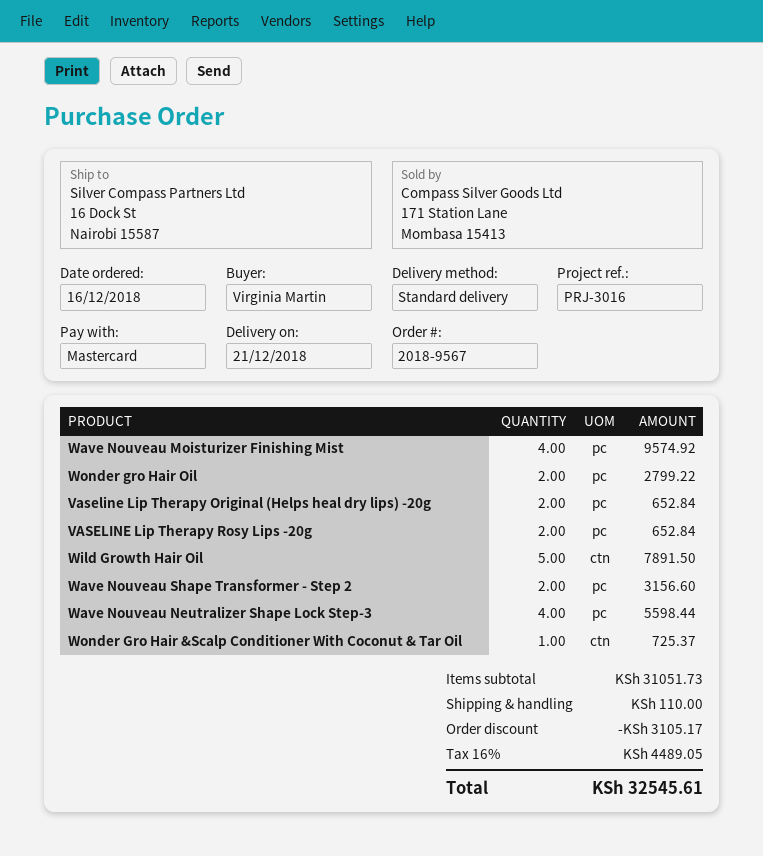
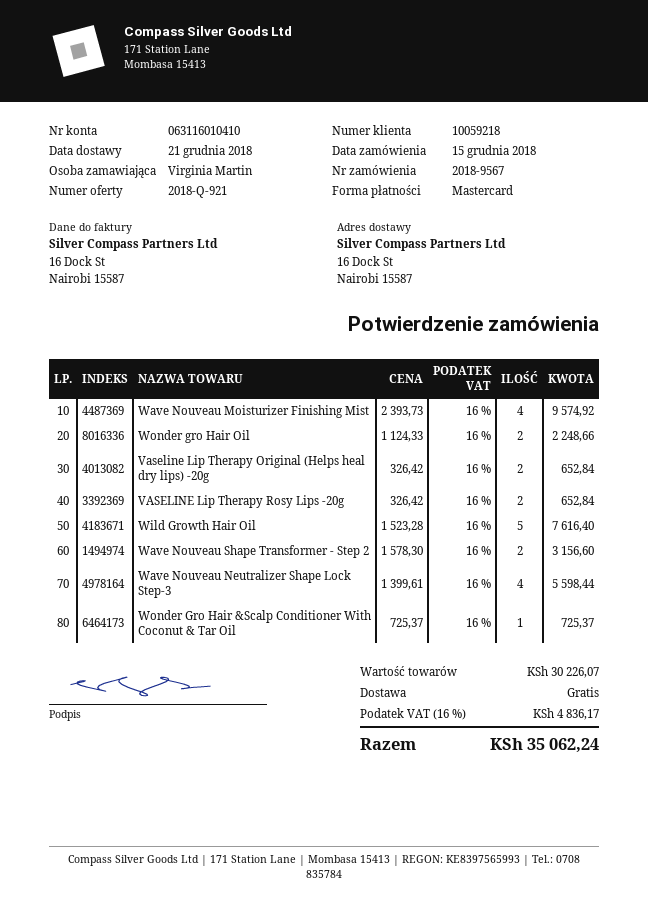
order date: 2018-12-16 -> 2018-12-15
Wonder gro Hair Oil: 2 for 2799.22 -> 2 for 2248.66
Wild Growth Hair Oil: 5 for 7891.50 -> 5 for 7616.40
subtotal: 31051.73 -> 30226.07
discount: 3105.17 -> none
shipping: 110.00 -> 0.00
tax: 16% = 4489.05 -> 16% = 4836.17
total: 32545.61 -> 35062.24

